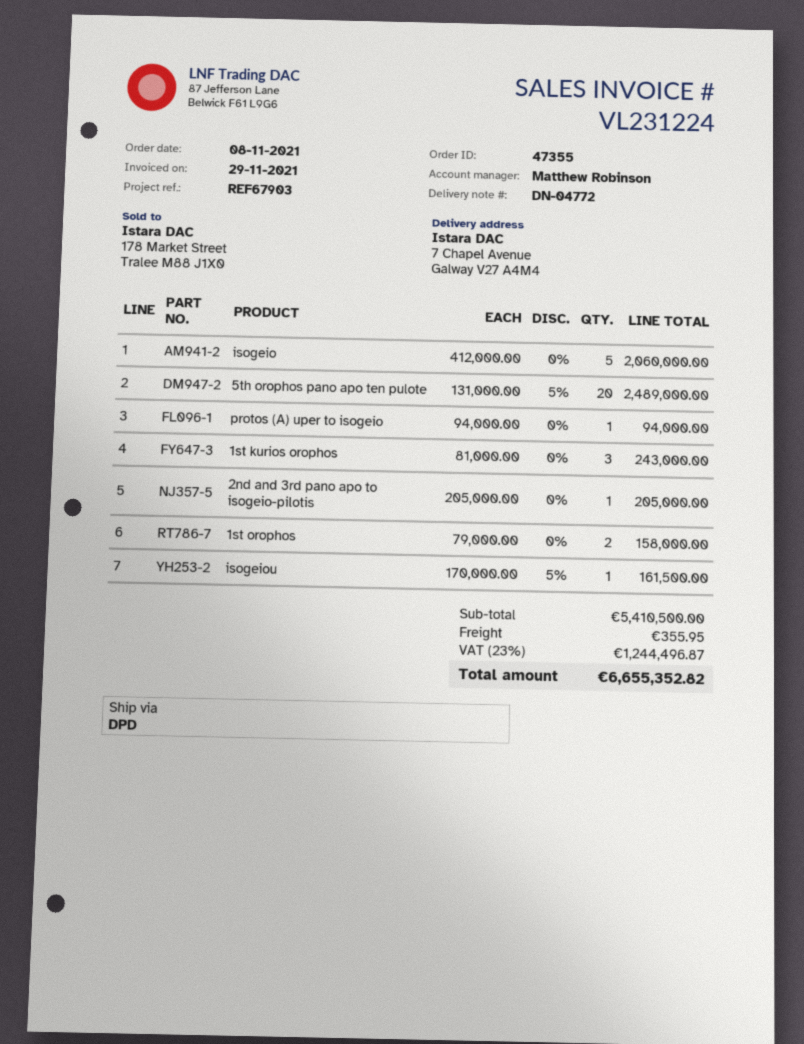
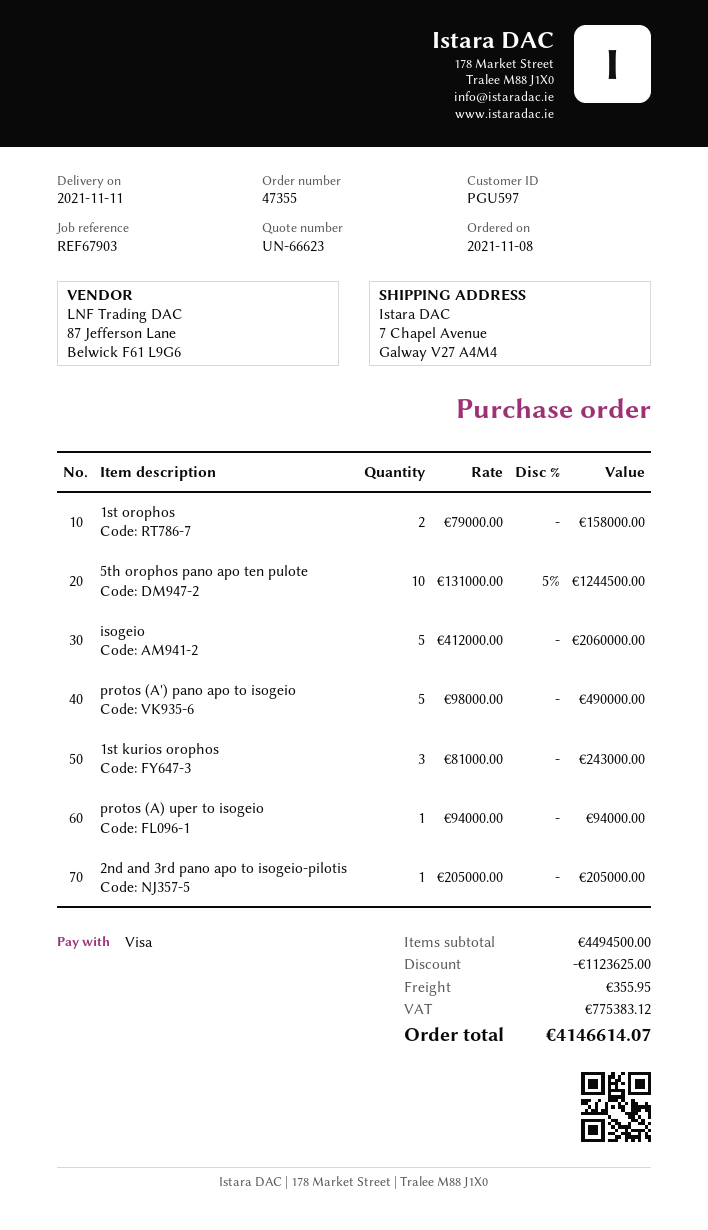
5th orophos pano apo ten pulote: 20 x 131000.00 - 5% = 2489000.00 -> 10 x 131000.00 - 5% = 1244500.00
isogeiou: 1 x 170000.00 - 5% = 161500.00 -> none
protos (A') pano apo to isogeio: none -> 5 x 98000.00 = 490000.00
subtotal: 5410500.00 -> 4494500.00
discount: none -> 1123625.00
tax: 1244496.87 -> 775383.12
total: 6655352.82 -> 4146614.07

